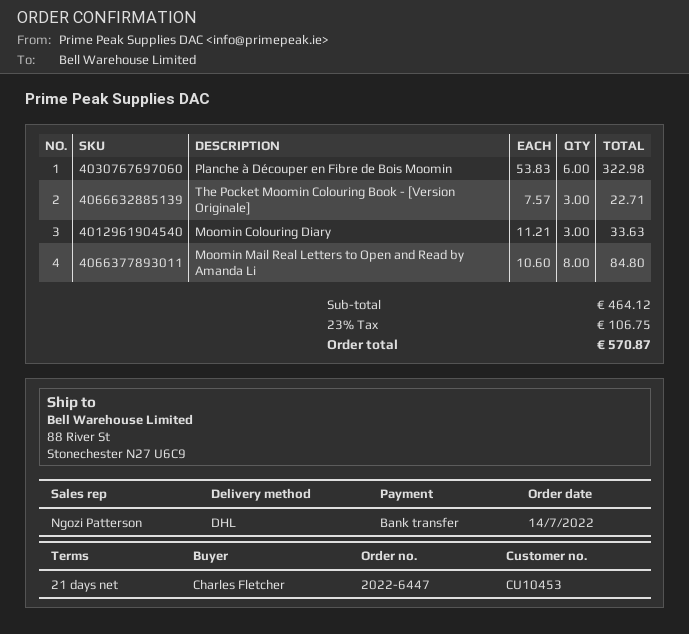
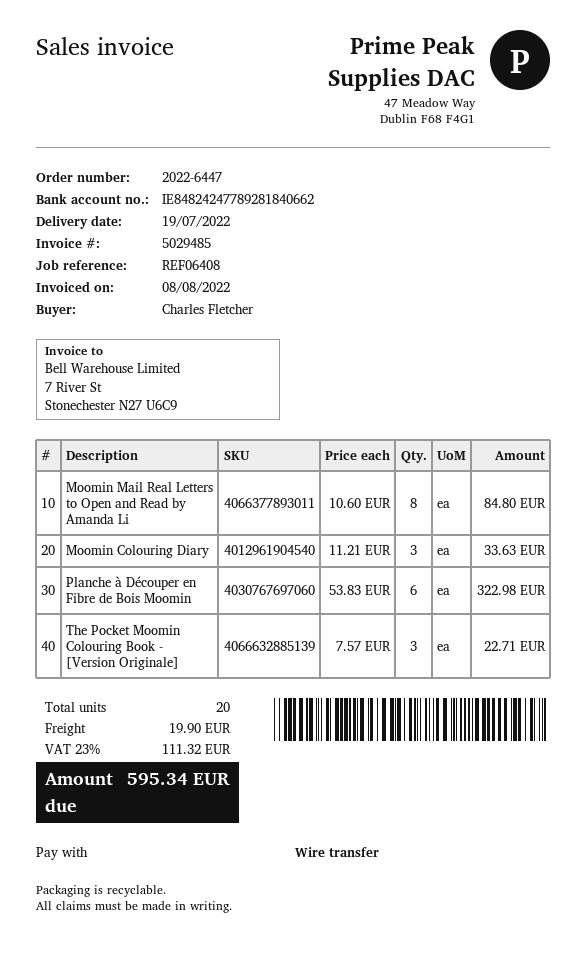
shipping: none -> 19.90
tax: 23% = 106.75 -> 23% = 111.32
total: 570.87 -> 595.34

